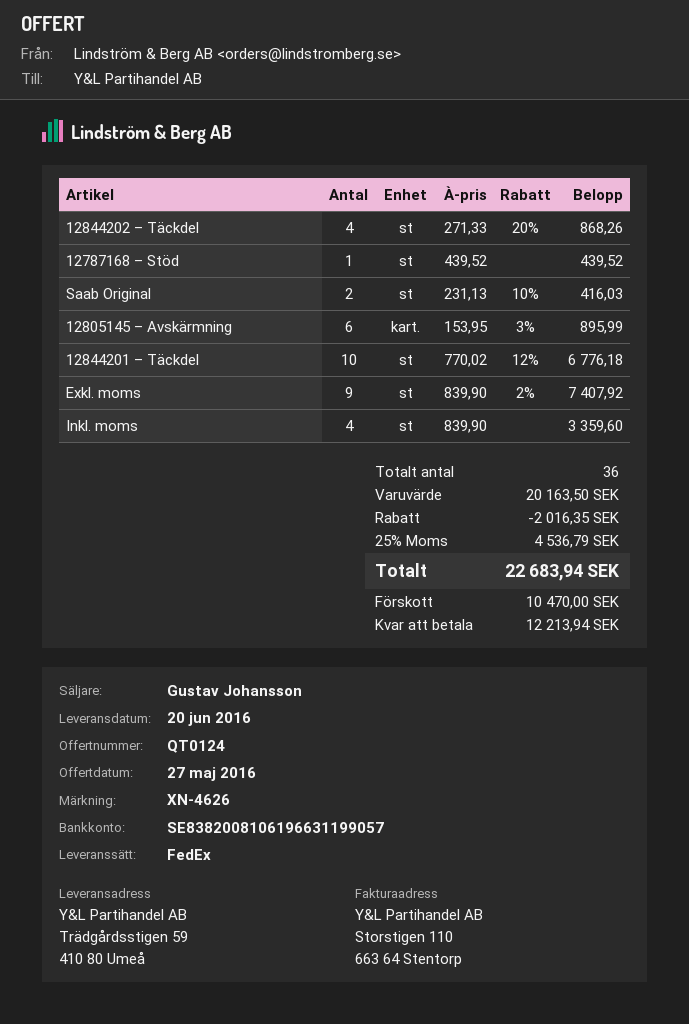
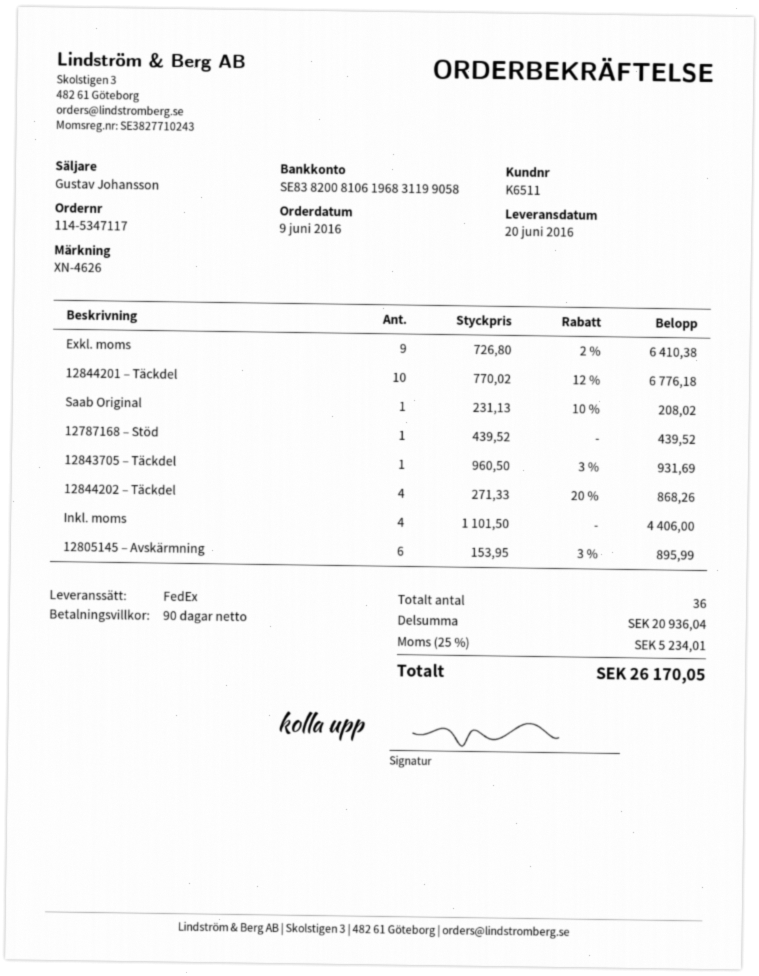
bank account: SE8382008106196631199057 -> SE8382008106196831199058
Saab Original: 2 x 231.13 - 10% = 416.03 -> 1 x 231.13 - 10% = 208.02
Exkl. moms: 9 x 839.90 - 2% = 7407.92 -> 9 x 726.80 - 2% = 6410.38
Inkl. moms: 4 x 839.90 = 3359.60 -> 4 x 1101.50 = 4406.00
12843705 – Täckdel: none -> 1 x 960.50 - 3% = 931.69
subtotal: 20163.50 -> 20936.04
discount: 2016.35 -> none
tax: 25% = 4536.79 -> 25% = 5234.01
total: 22683.94 -> 26170.05

